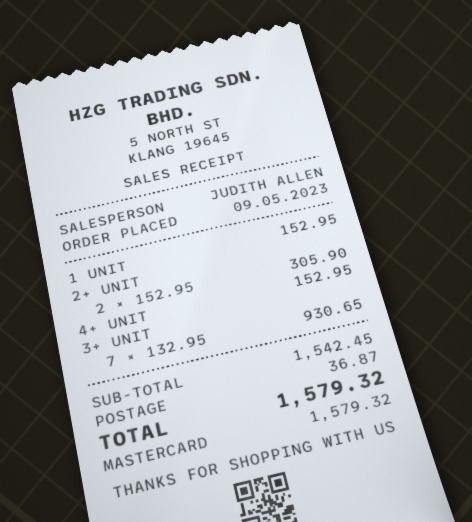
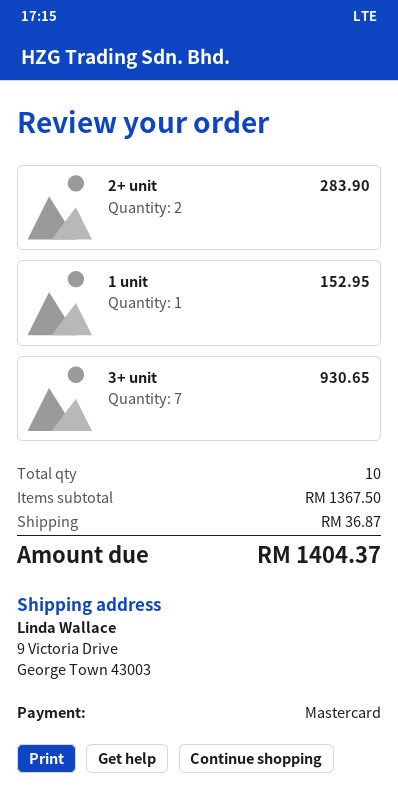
2+ UNIT: 2 for 305.90 -> 2 for 283.90
4+ UNIT: 1 for 152.95 -> none
subtotal: 1542.45 -> 1367.50
total: 1579.32 -> 1404.37

